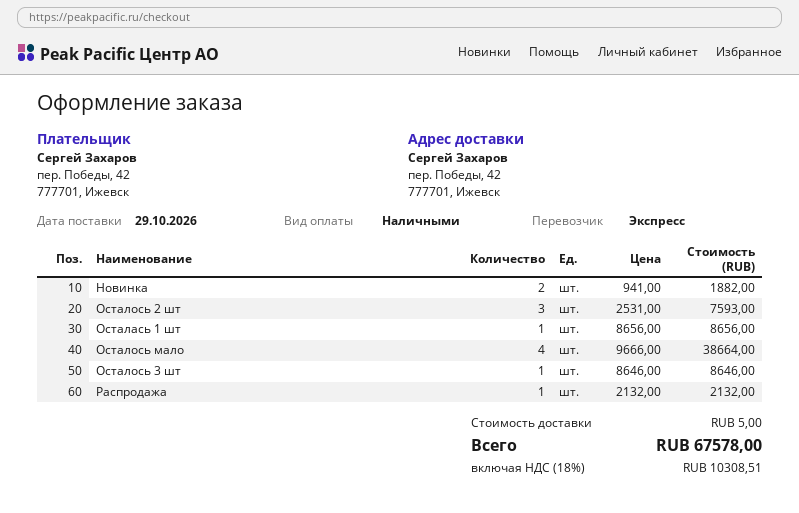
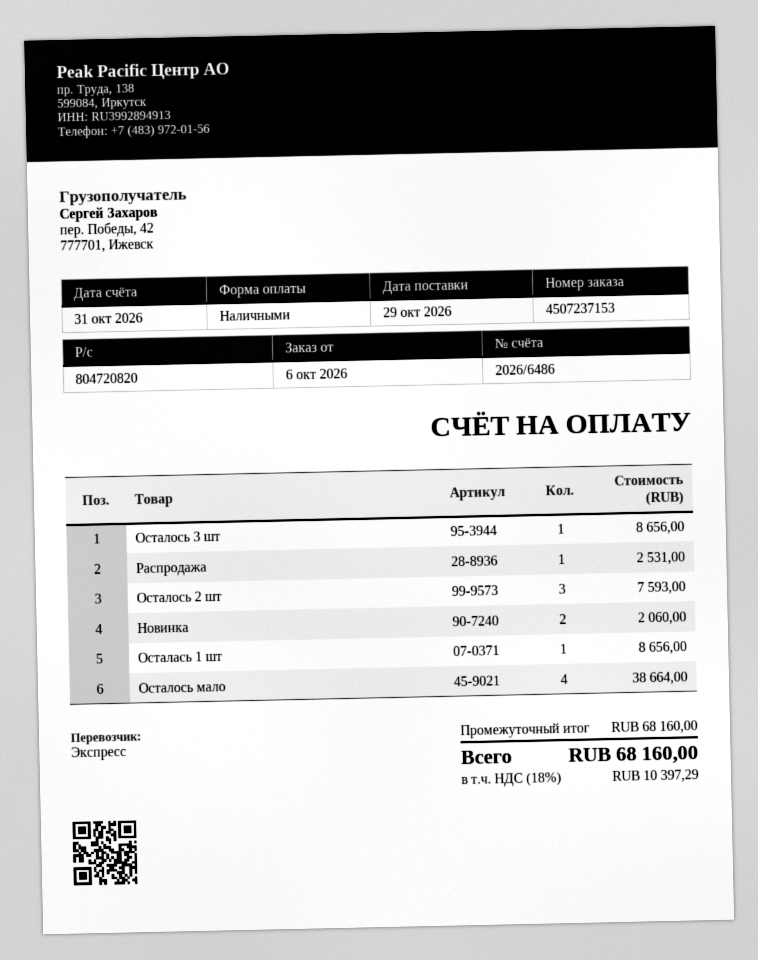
Новинка: 2 for 1882.00 -> 2 for 2060.00
Осталось 3 шт: 1 for 8646.00 -> 1 for 8656.00
Распродажа: 1 for 2132.00 -> 1 for 2531.00
shipping: 5.00 -> none
tax: 18% = 10308.51 -> 18% = 10397.29
total: 67578.00 -> 68160.00

